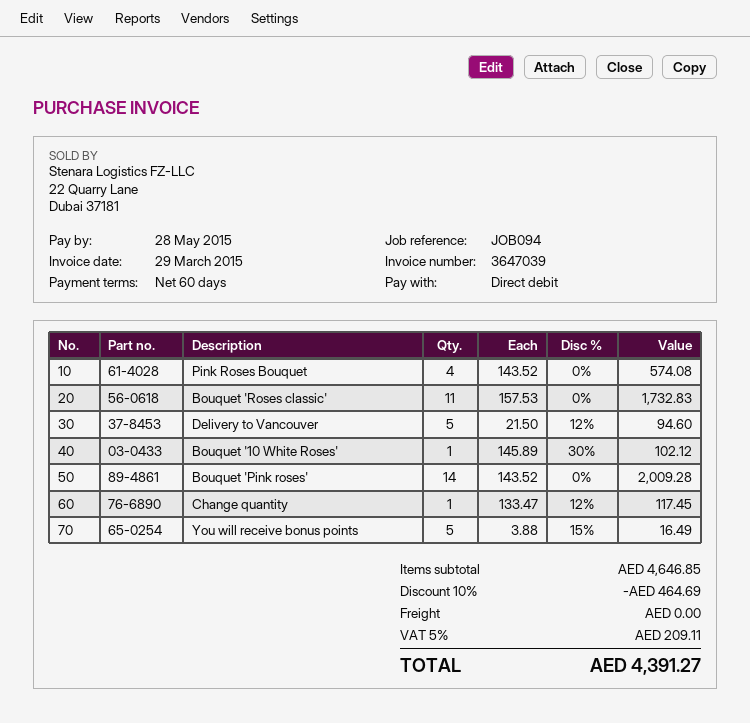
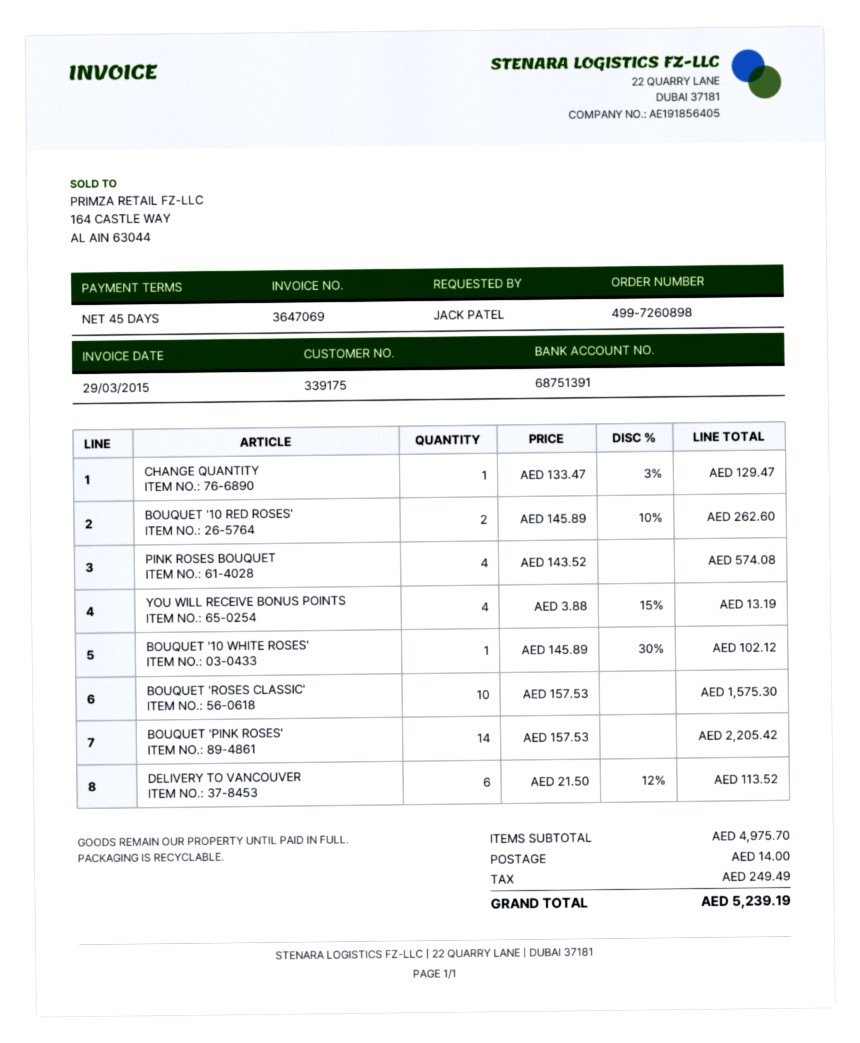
invoice number: 3647039 -> 3647069
payment terms: 60 days -> 45 days
Bouquet 'Roses classic': 11 x 157.53 = 1732.83 -> 10 x 157.53 = 1575.30
Delivery to Vancouver: 5 x 21.50 - 12% = 94.60 -> 6 x 21.50 - 12% = 113.52
Bouquet 'Pink roses': 14 x 143.52 = 2009.28 -> 14 x 157.53 = 2205.42
Change quantity: 1 x 133.47 - 12% = 117.45 -> 1 x 133.47 - 3% = 129.47
You will receive bonus points: 5 x 3.88 - 15% = 16.49 -> 4 x 3.88 - 15% = 13.19
BOUQUET '10 RED ROSES': none -> 2 x 145.89 - 10% = 262.60
subtotal: 4646.85 -> 4975.70
discount: 10% = 464.69 -> none
shipping: 0.00 -> 14.00
tax: 209.11 -> 249.49
total: 4391.27 -> 5239.19

